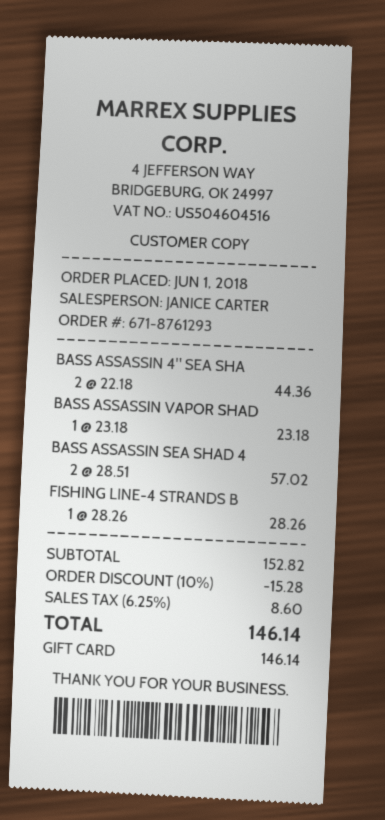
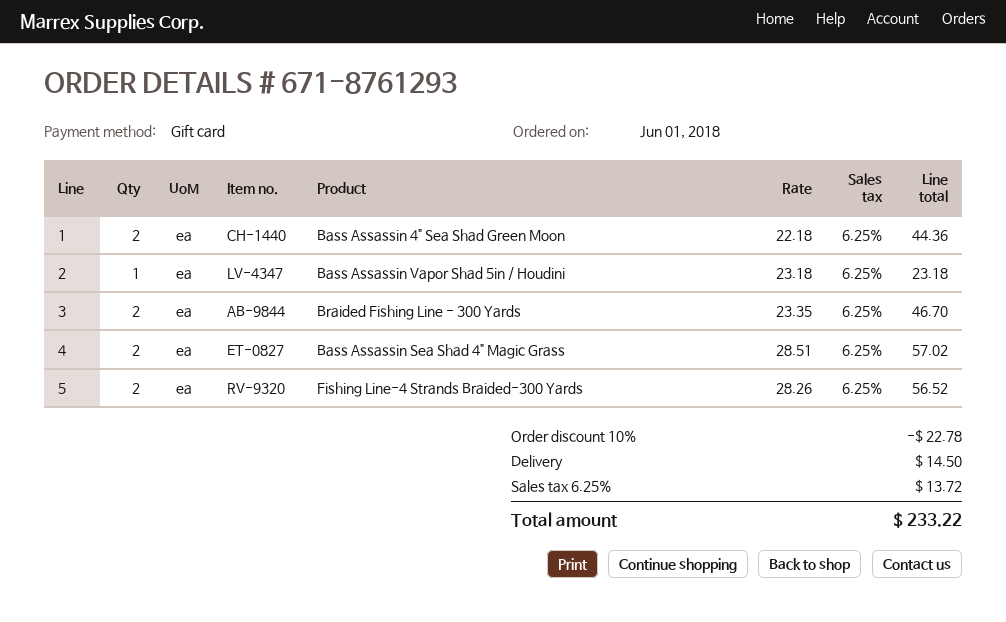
FISHING LINE-4 STRANDS B: 1 x 28.26 = 28.26 -> 2 x 28.26 = 56.52
Braided Fishing Line - 300 Yards: none -> 2 x 23.35 = 46.70
discount: 10% = 15.28 -> 10% = 22.78
shipping: none -> 14.50
tax: 6.25% = 8.60 -> 6.25% = 13.72
total: 146.14 -> 233.22

